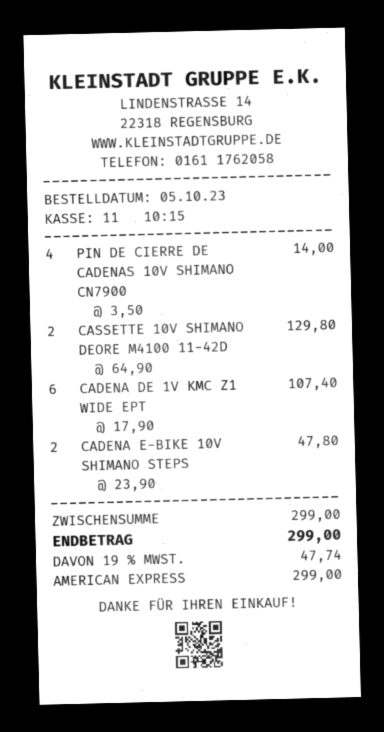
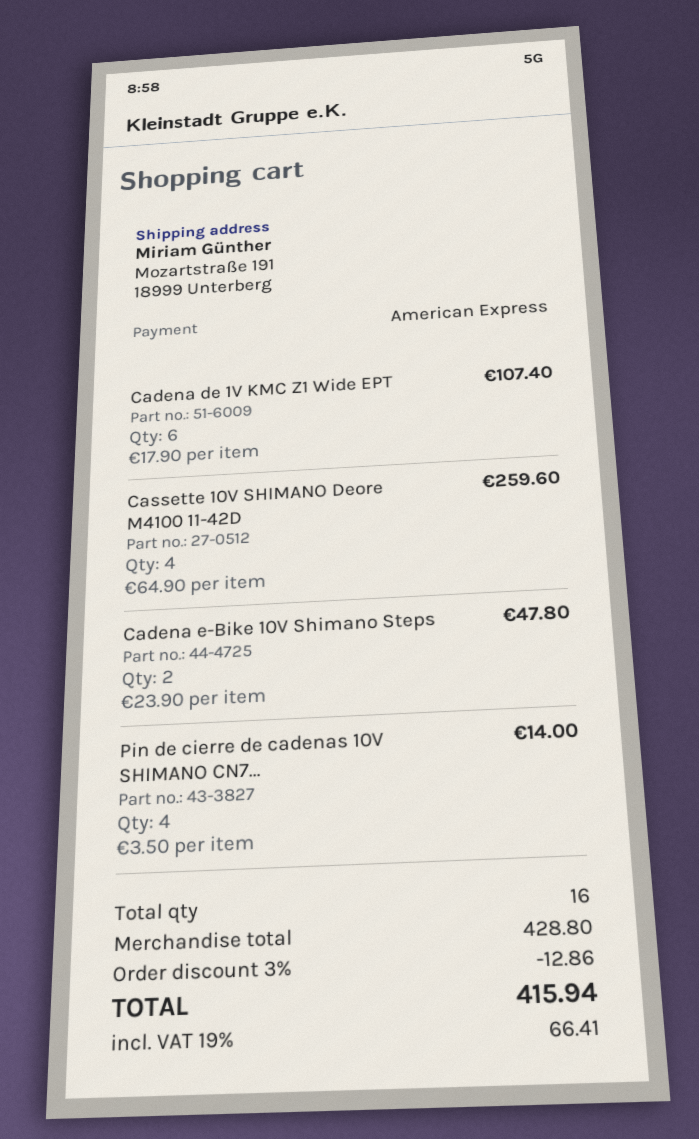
CASSETTE 10V SHIMANO DEORE M4100 11-42D: 2 x 64.90 = 129.80 -> 4 x 64.90 = 259.60
subtotal: 299.00 -> 428.80
discount: none -> 3% = 12.86
tax: 19% = 47.74 -> 19% = 66.41
total: 299.00 -> 415.94

